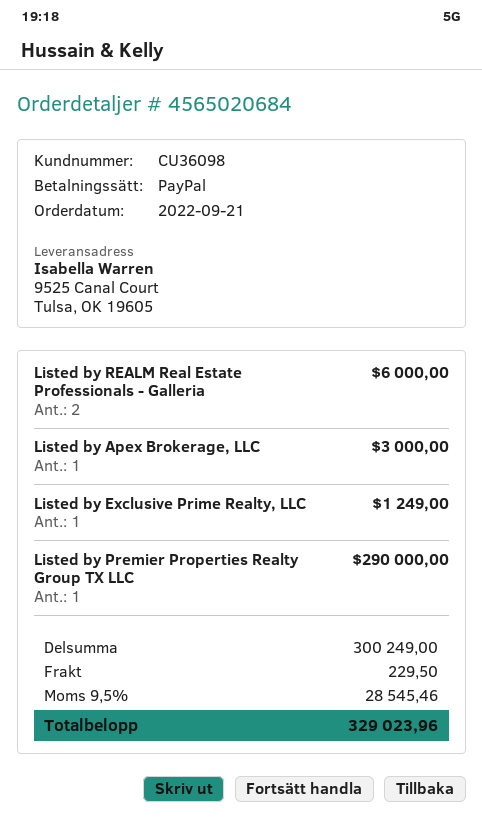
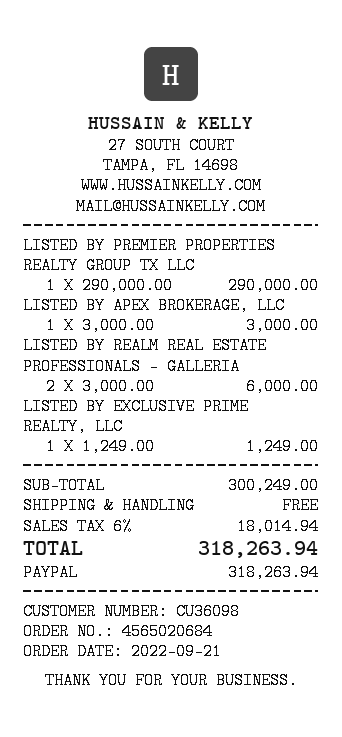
shipping: 229.50 -> 0.00
tax: 9.5% = 28545.46 -> 6% = 18014.94
total: 329023.96 -> 318263.94

